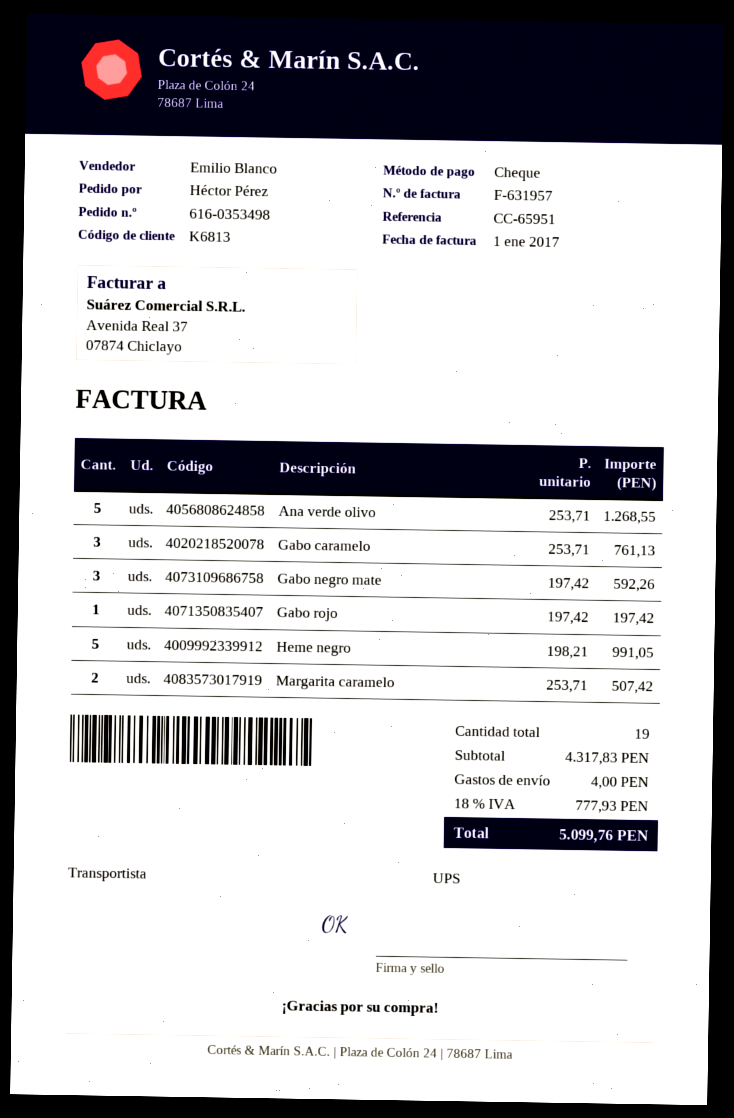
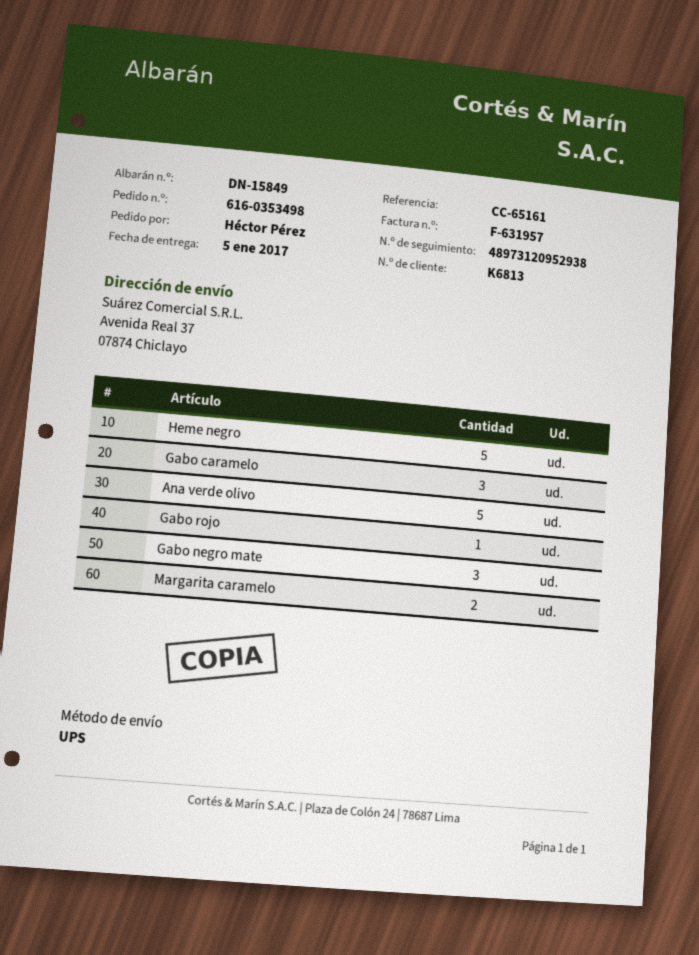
reference: CC-65951 -> CC-65161

